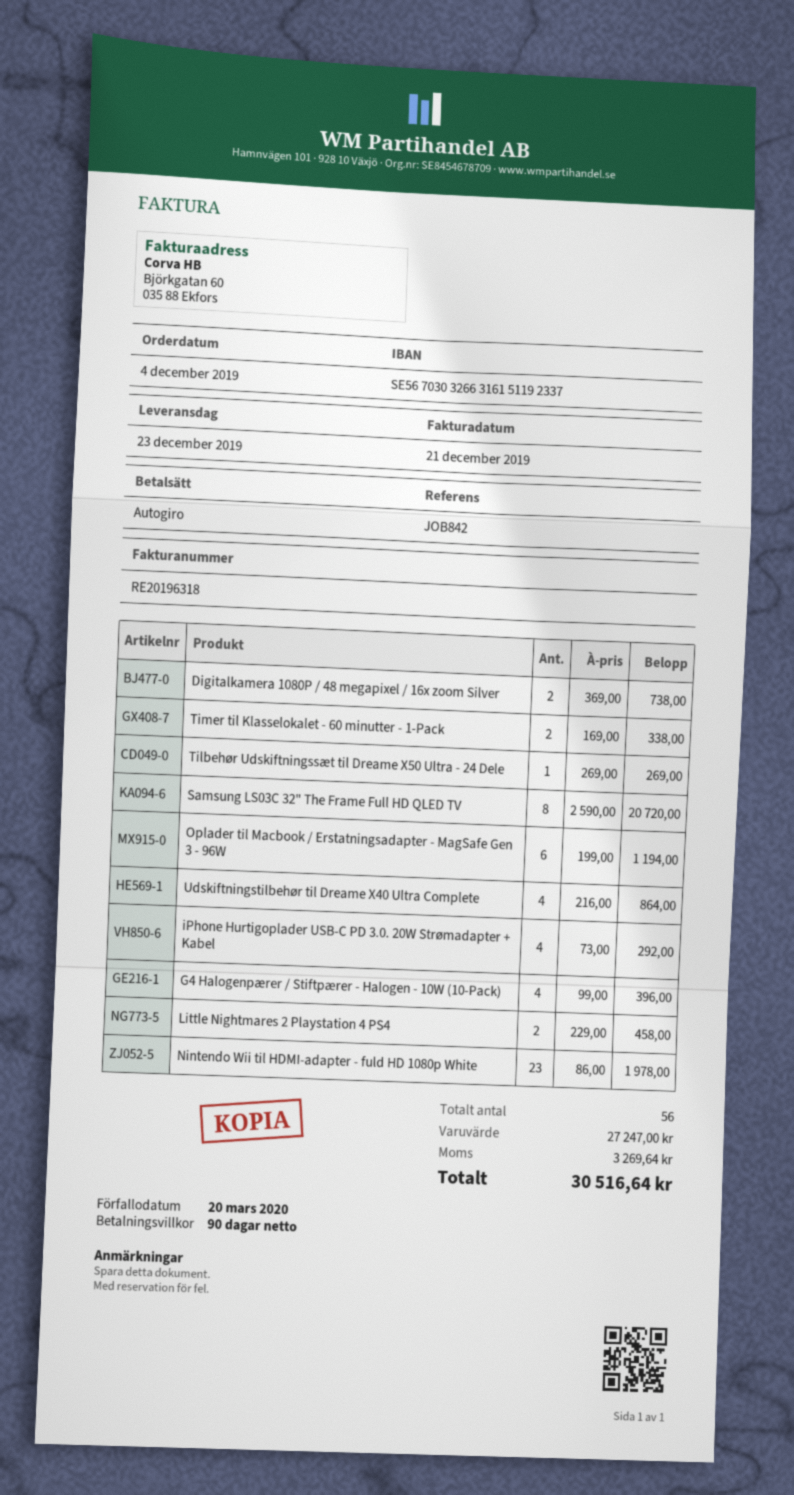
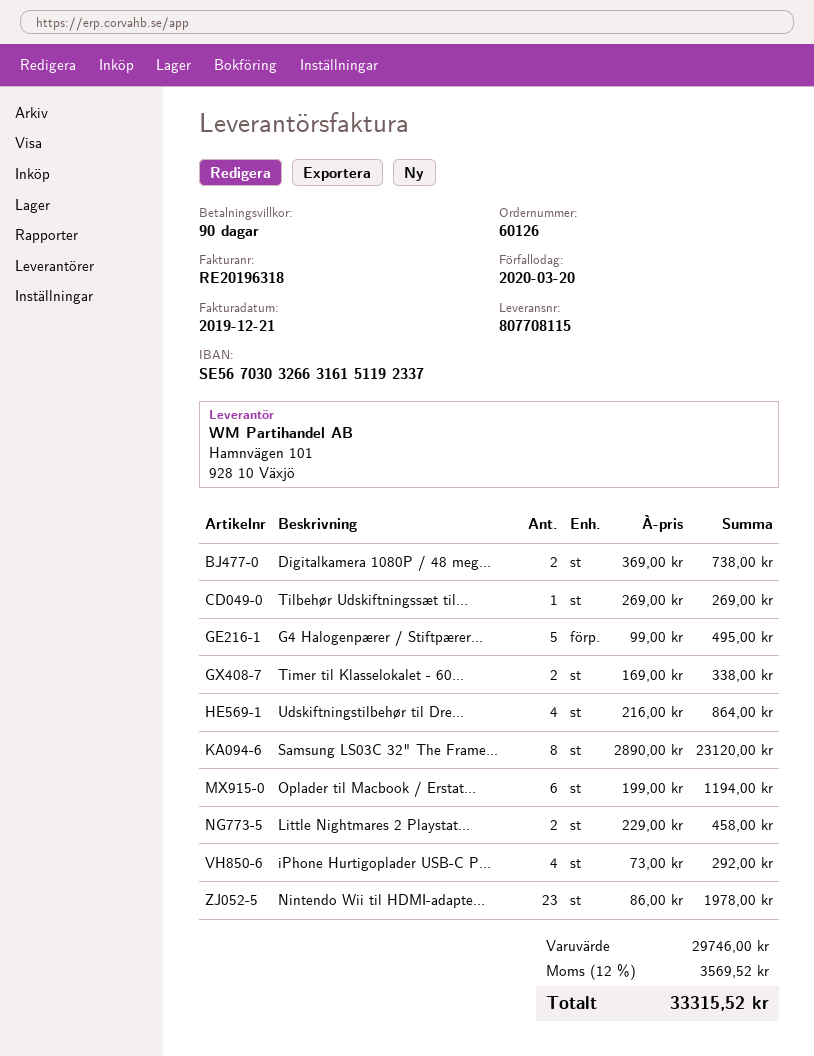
Samsung LS03C 32" The Frame Full HD QLED TV: 8 x 2590.00 = 20720.00 -> 8 x 2890.00 = 23120.00
G4 Halogenpærer / Stiftpærer - Halogen - 10W (10-Pack): 4 x 99.00 = 396.00 -> 5 x 99.00 = 495.00
subtotal: 27247.00 -> 29746.00
tax: 3269.64 -> 3569.52
total: 30516.64 -> 33315.52

